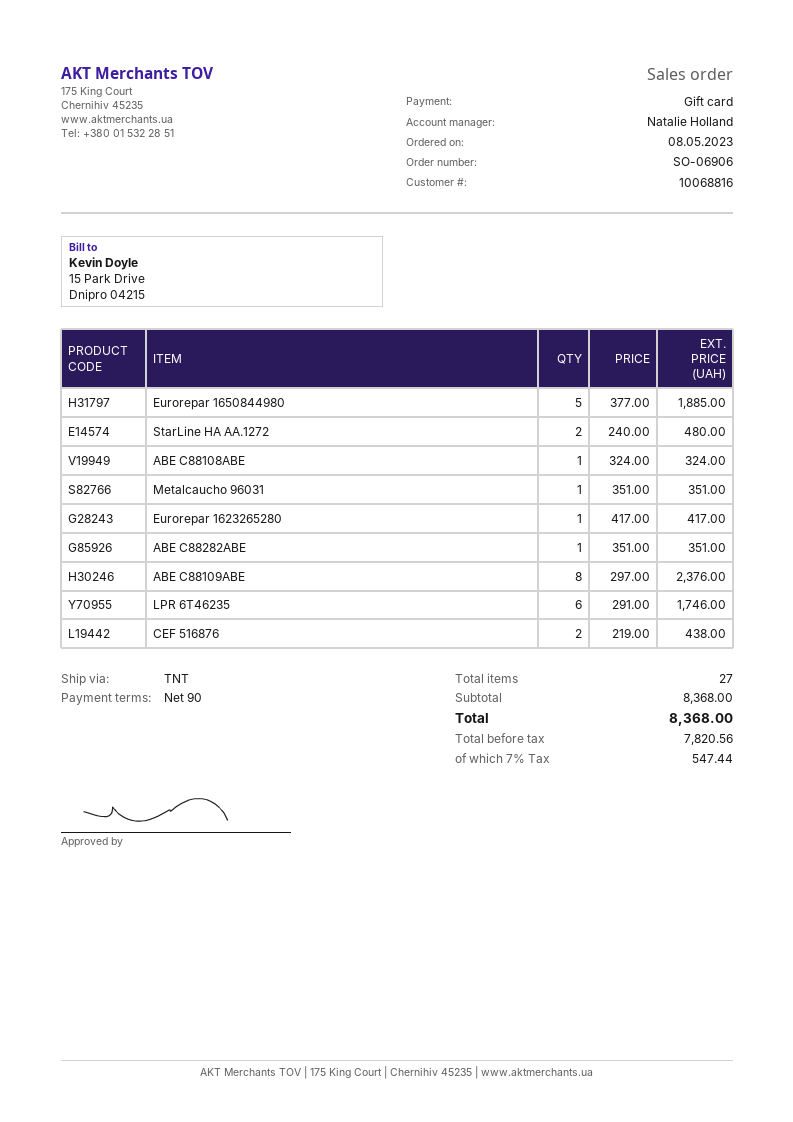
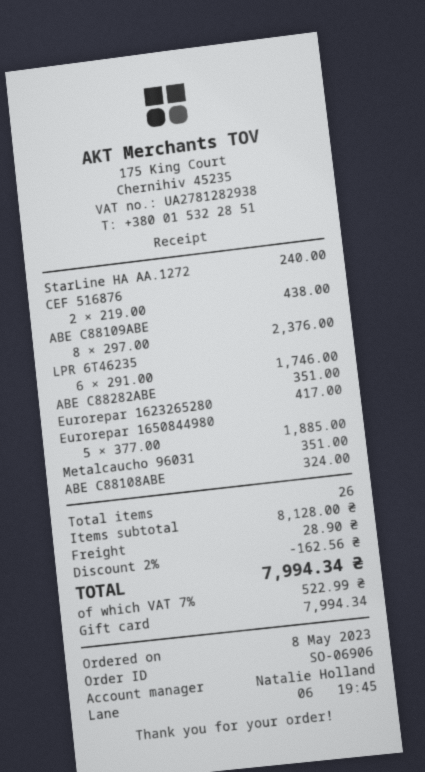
StarLine HA AA.1272: 2 x 240.00 = 480.00 -> 1 x 240.00 = 240.00
total quantity: 27 -> 26
subtotal: 8368.00 -> 8128.00
discount: none -> 2% = 162.56
shipping: none -> 28.90
tax: 7% = 547.44 -> 7% = 522.99
total: 8368.00 -> 7994.34

